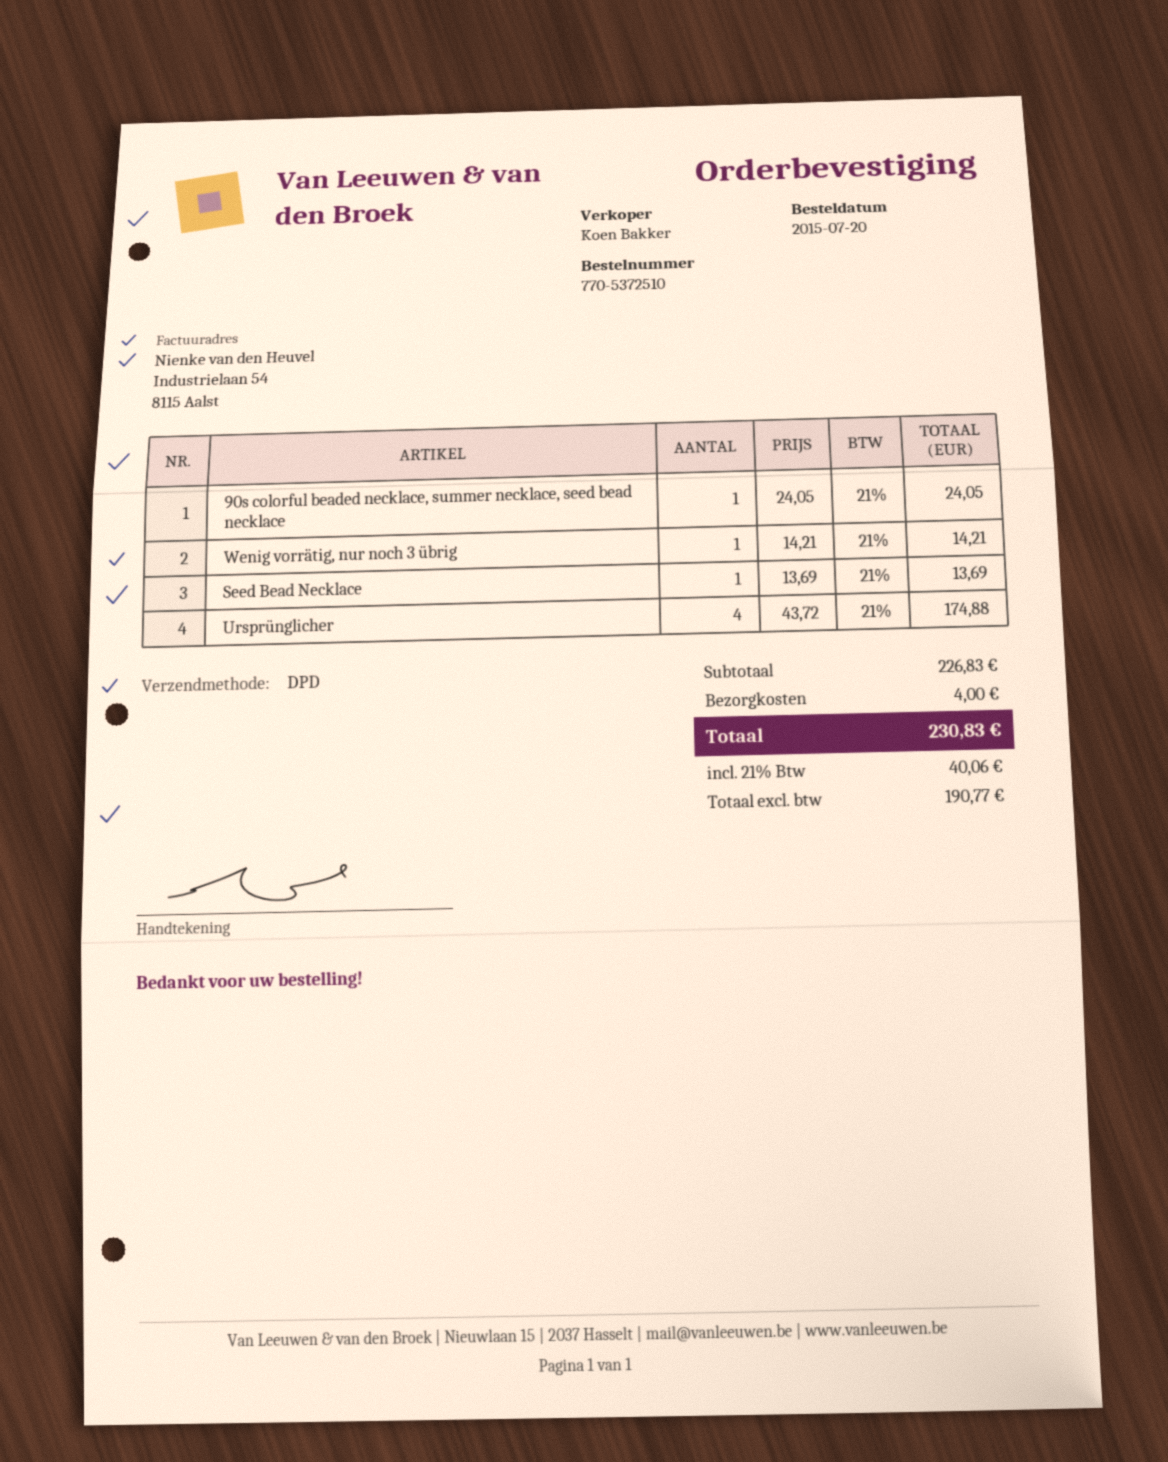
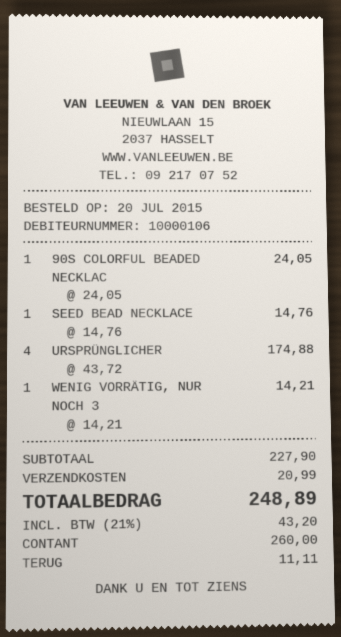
Seed Bead Necklace: 1 x 13.69 = 13.69 -> 1 x 14.76 = 14.76
subtotal: 226.83 -> 227.90
shipping: 4.00 -> 20.99
tax: 21% = 40.06 -> 21% = 43.20
total: 230.83 -> 248.89

